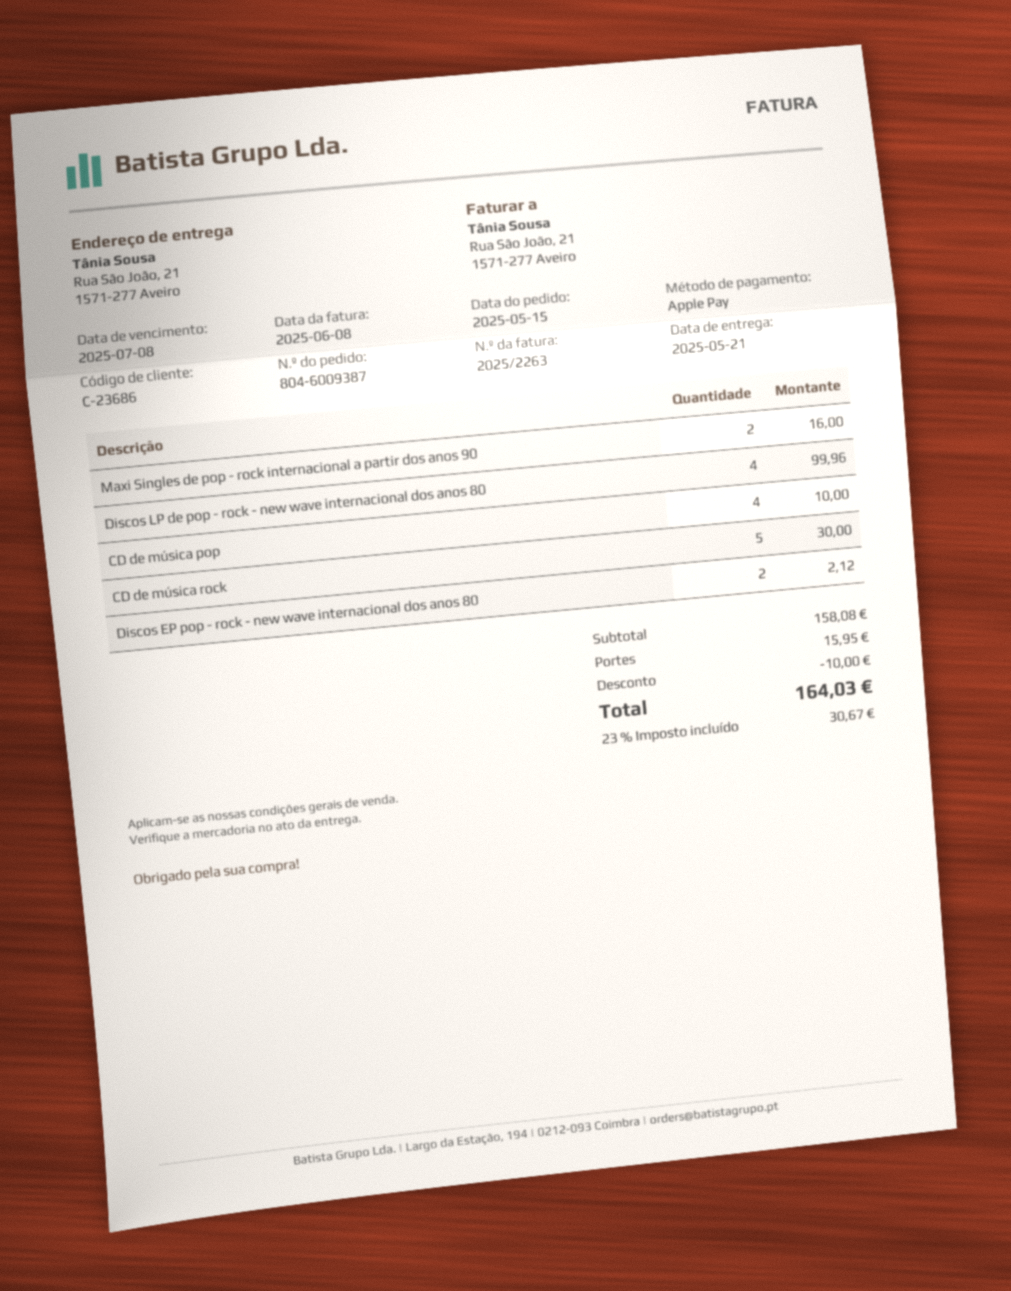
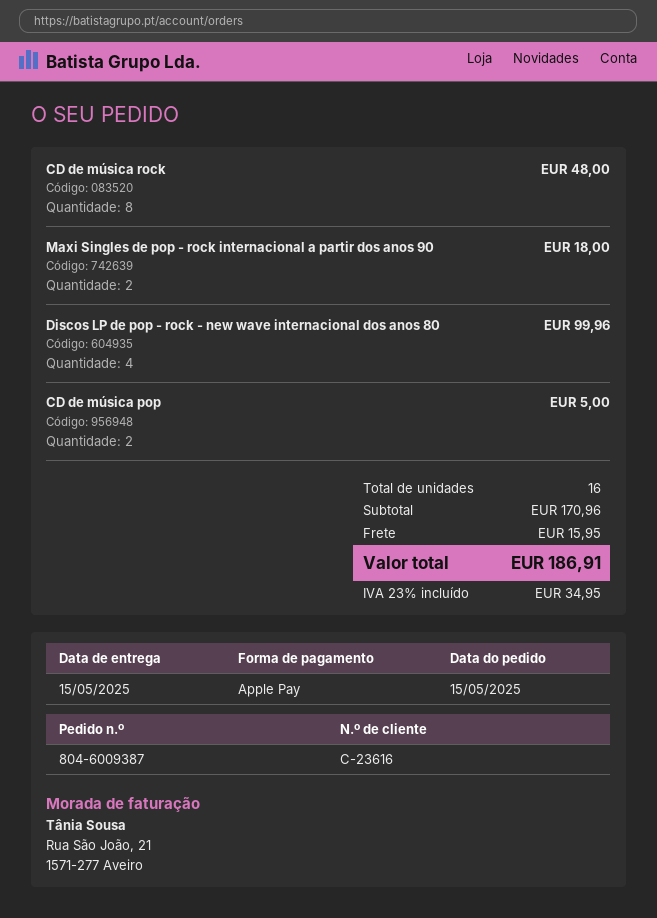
delivery date: 2025-05-21 -> 2025-05-15
customer number: C-23686 -> C-23616
Maxi Singles de pop - rock internacional a partir dos anos 90: 2 for 16.00 -> 2 for 18.00
CD de música pop: 4 for 10.00 -> 2 for 5.00
CD de música rock: 5 for 30.00 -> 8 for 48.00
Discos EP pop - rock - new wave internacional dos anos 80: 2 for 2.12 -> none
subtotal: 158.08 -> 170.96
discount: 10.00 -> none
tax: 23% = 30.67 -> 23% = 34.95
total: 164.03 -> 186.91

